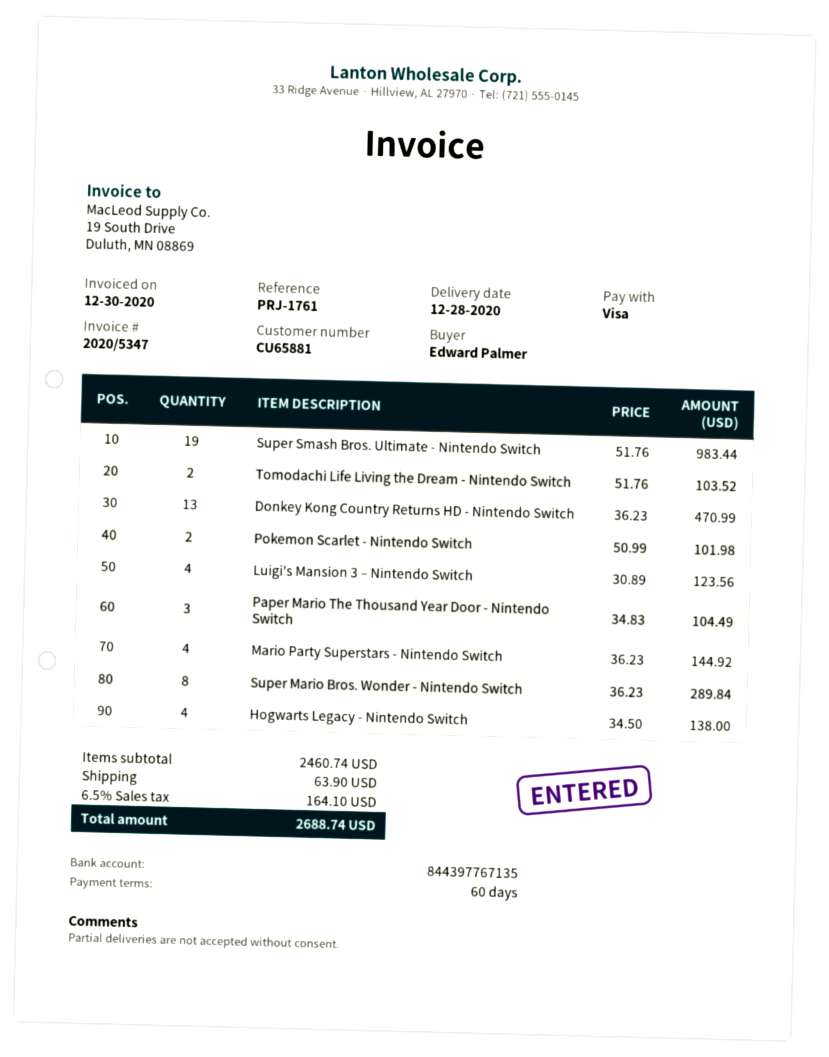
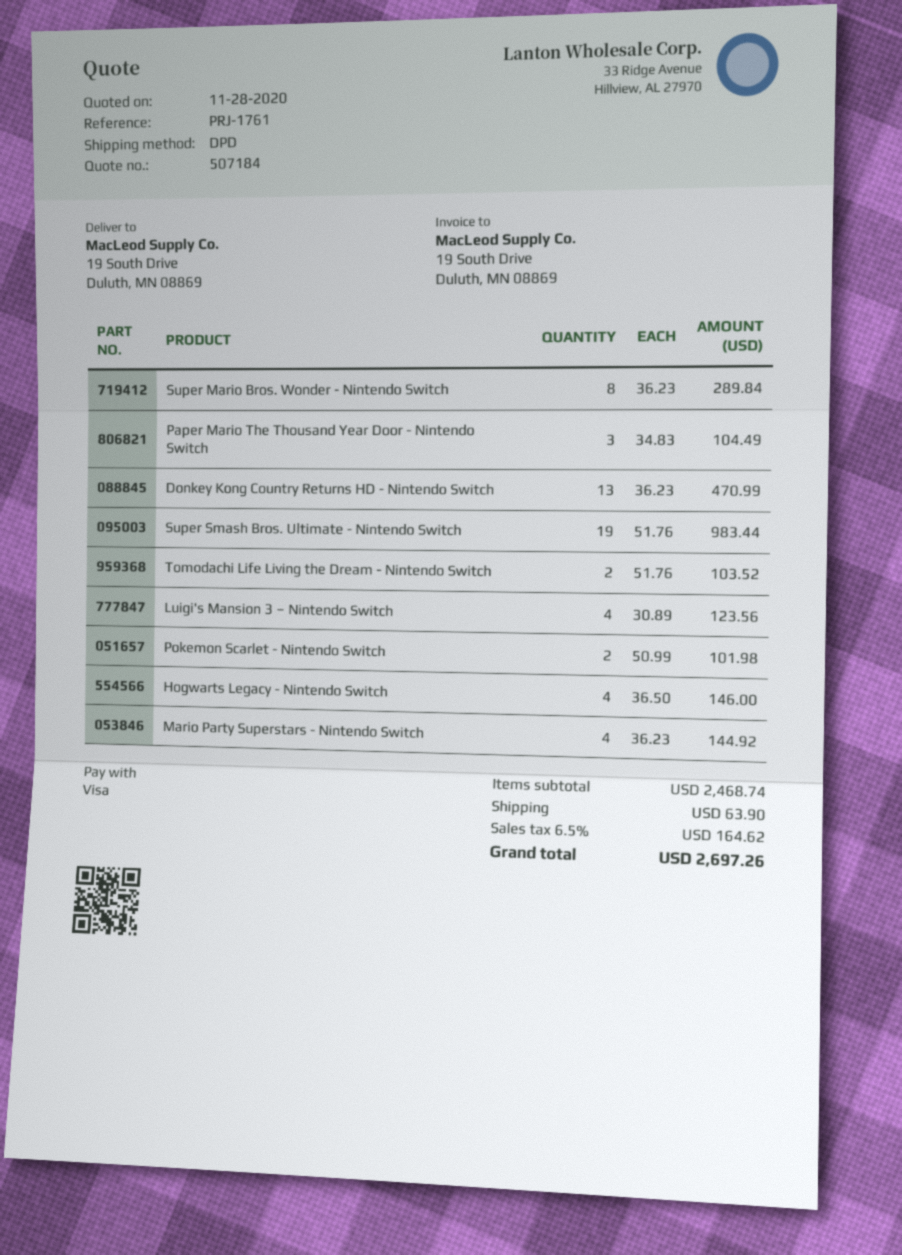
Hogwarts Legacy - Nintendo Switch: 4 x 34.50 = 138.00 -> 4 x 36.50 = 146.00
subtotal: 2460.74 -> 2468.74
tax: 6.5% = 164.10 -> 6.5% = 164.62
total: 2688.74 -> 2697.26

